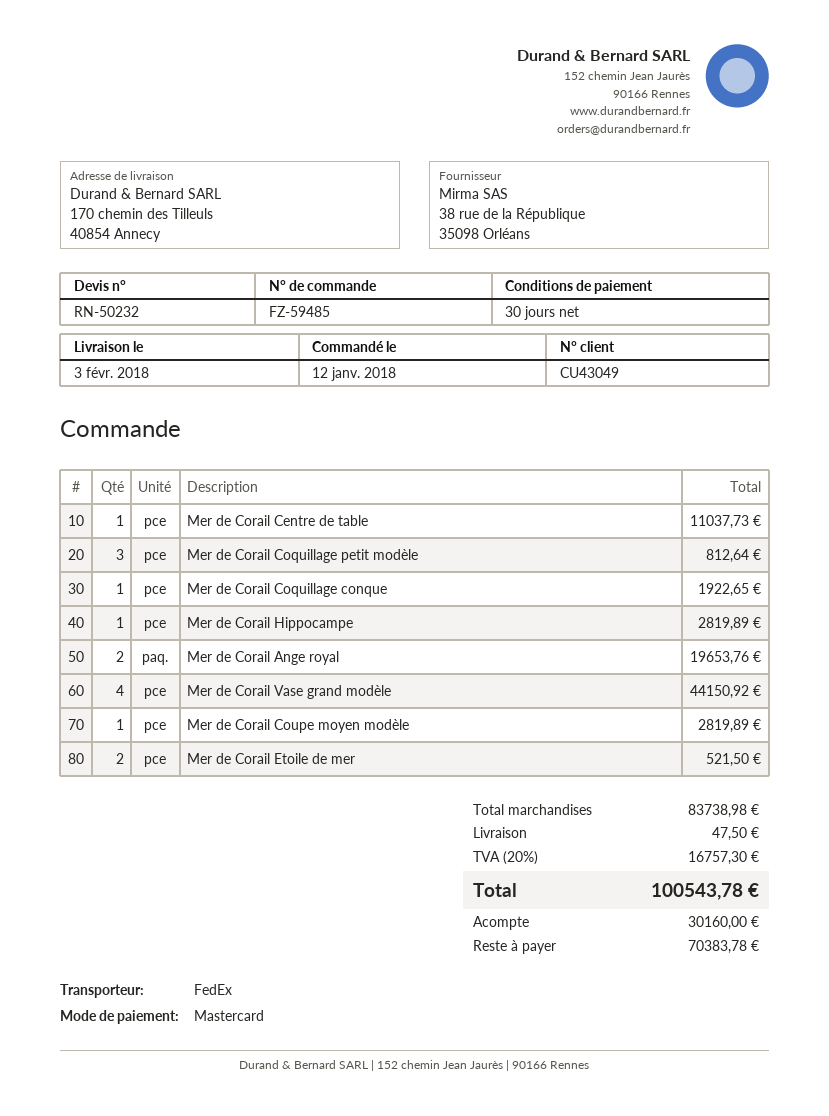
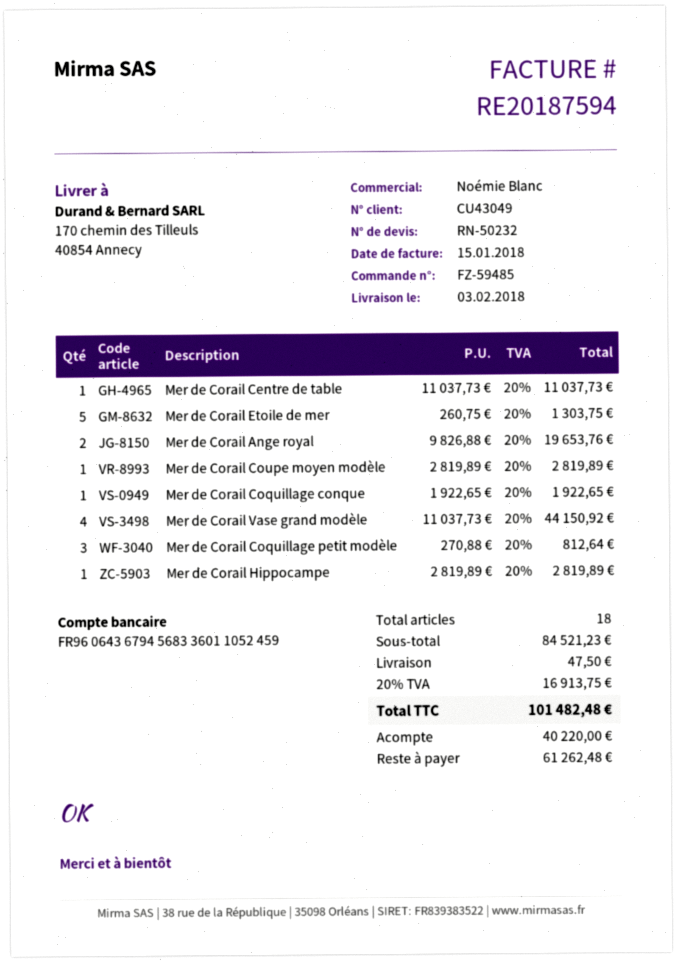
Mer de Corail Etoile de mer: 2 for 521.50 -> 5 for 1303.75
subtotal: 83738.98 -> 84521.23
tax: 20% = 16757.30 -> 20% = 16913.75
total: 100543.78 -> 101482.48
deposit: 30160.00 -> 40220.00
balance: 70383.78 -> 61262.48

